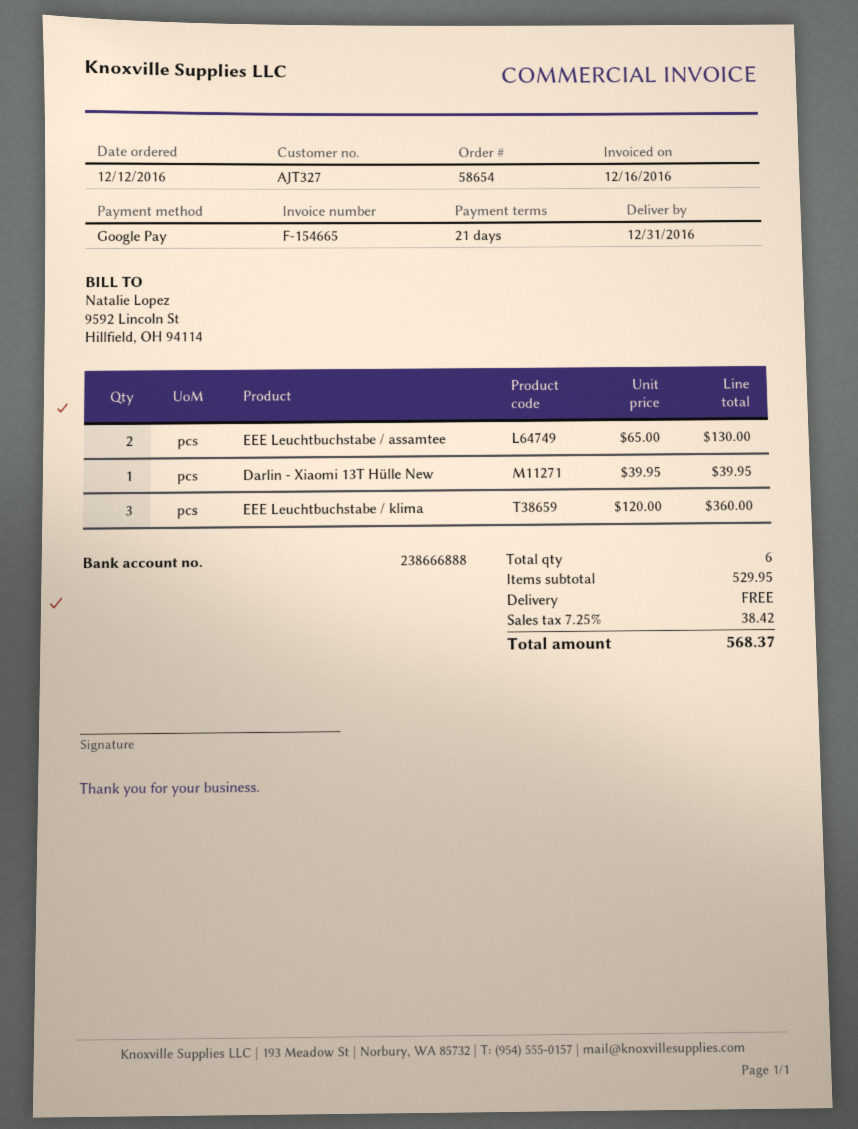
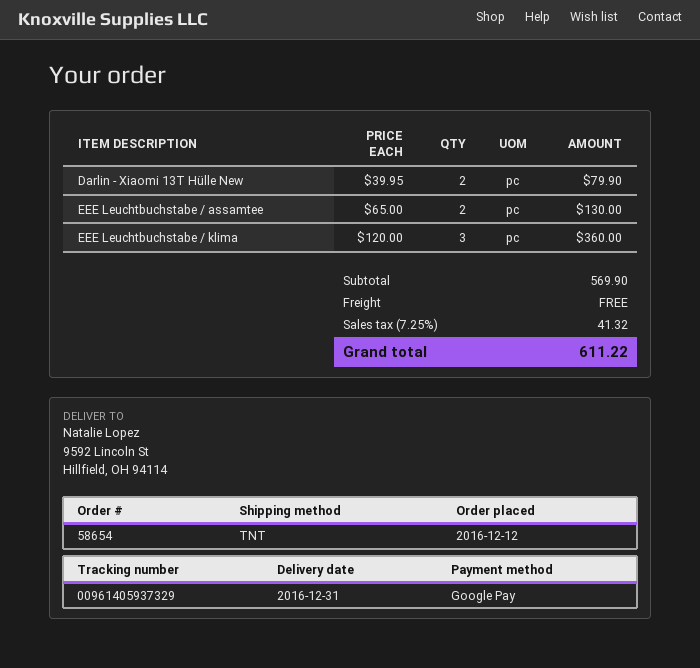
Darlin - Xiaomi 13T Hülle New: 1 x 39.95 = 39.95 -> 2 x 39.95 = 79.90
subtotal: 529.95 -> 569.90
tax: 7.25% = 38.42 -> 7.25% = 41.32
total: 568.37 -> 611.22

